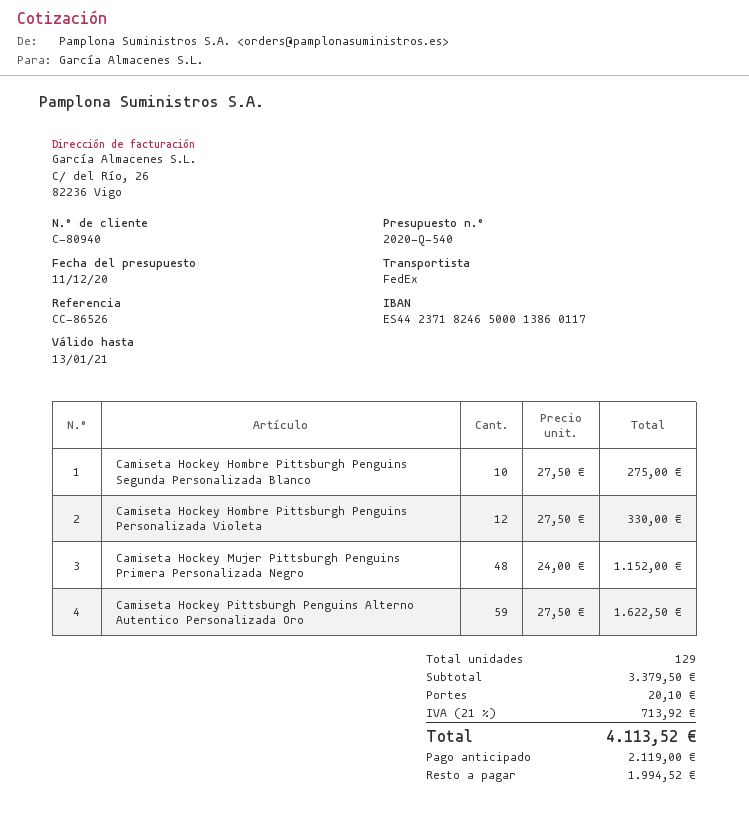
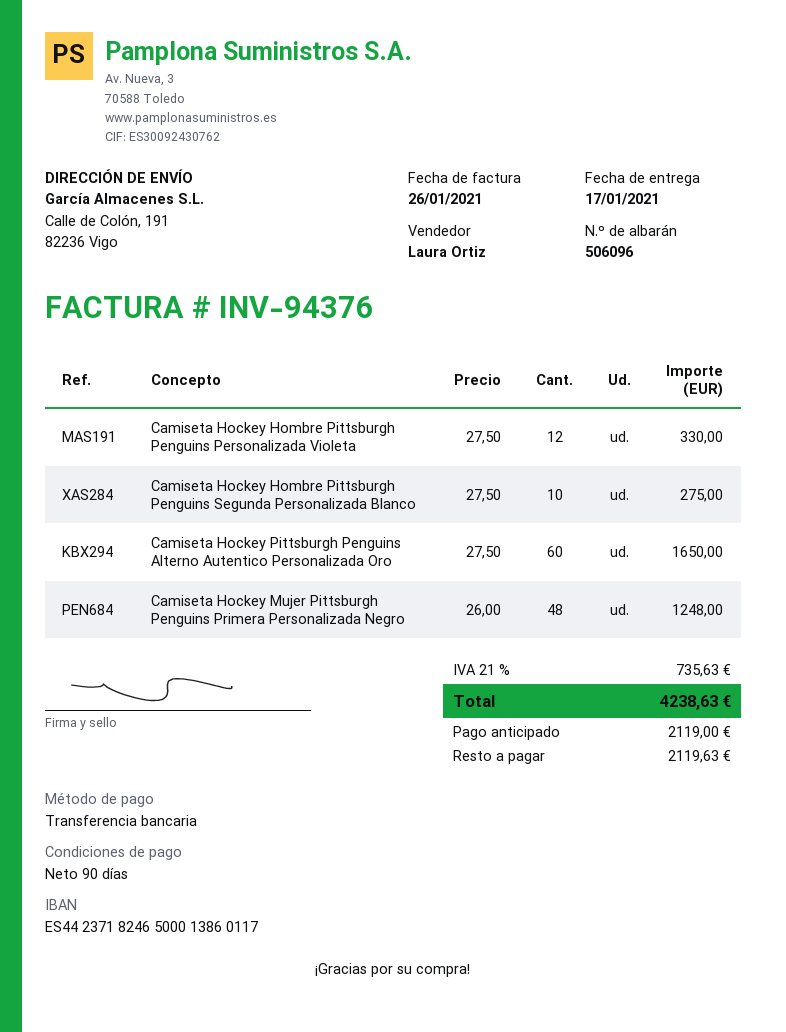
Camiseta Hockey Mujer Pittsburgh Penguins Primera Personalizada Negro: 48 x 24.00 = 1152.00 -> 48 x 26.00 = 1248.00
Camiseta Hockey Pittsburgh Penguins Alterno Autentico Personalizada Oro: 59 x 27.50 = 1622.50 -> 60 x 27.50 = 1650.00
shipping: 20.10 -> none
tax: 21% = 713.92 -> 21% = 735.63
total: 4113.52 -> 4238.63
balance: 1994.52 -> 2119.63

